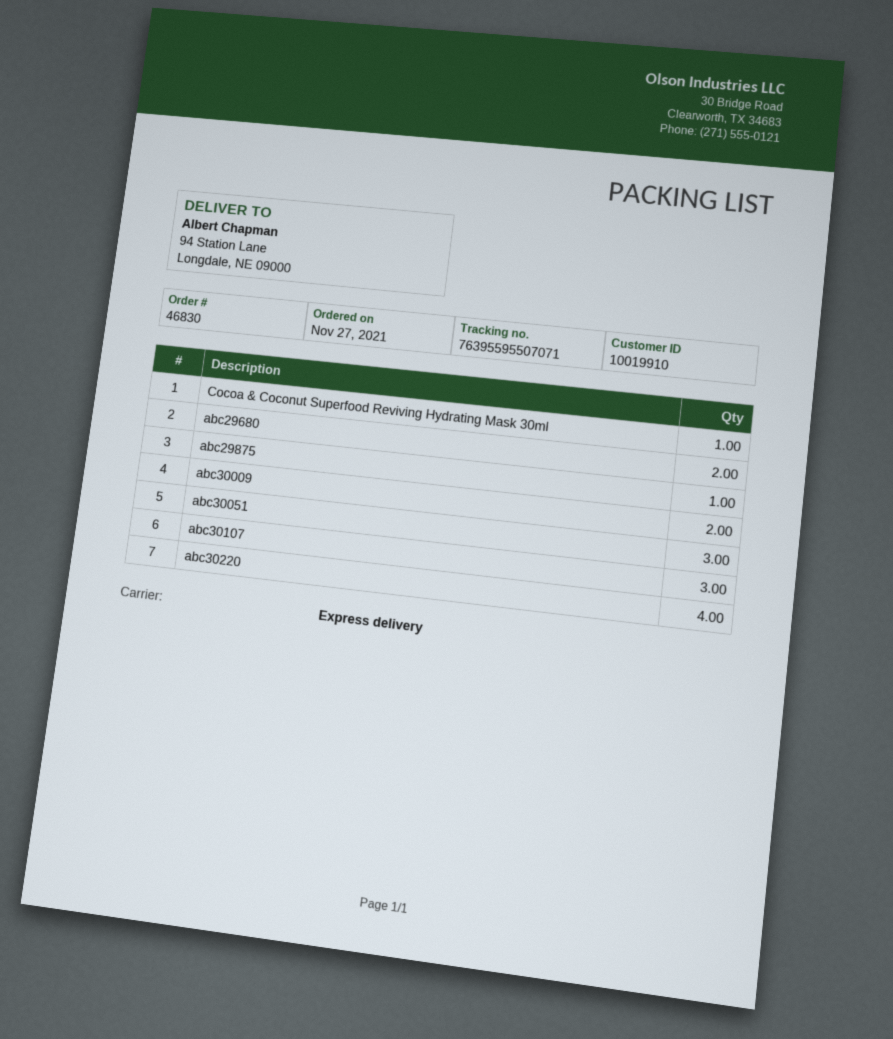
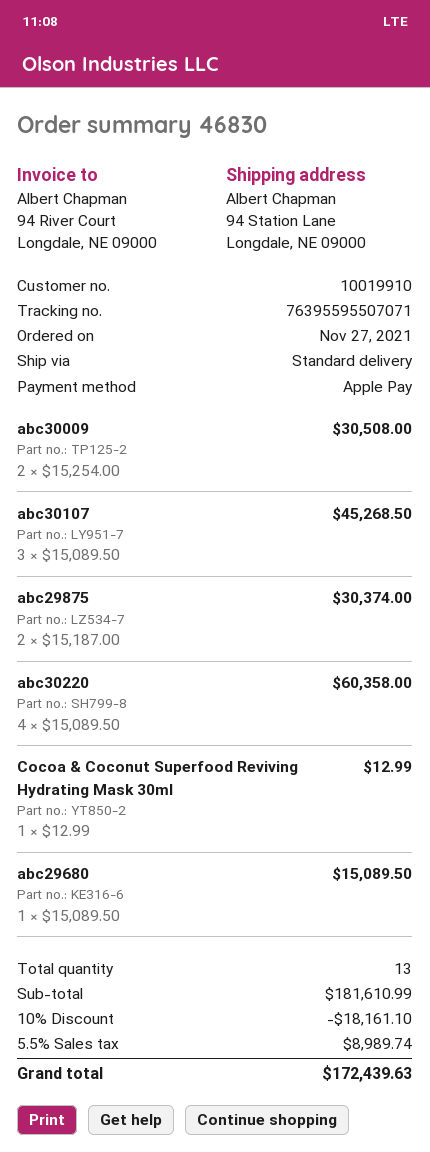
shipping method: express -> standard
abc29680: 2 -> 1
abc29875: 1 -> 2
abc30051: 3 -> none

